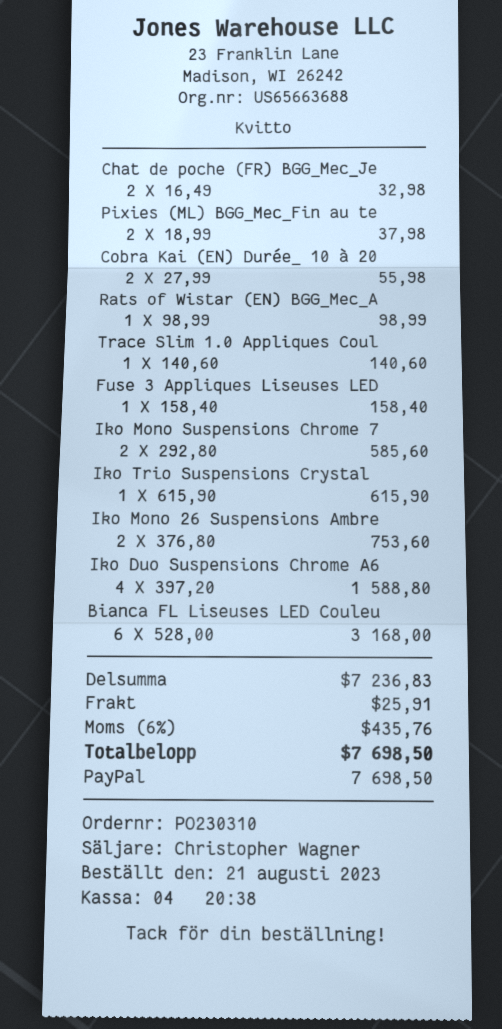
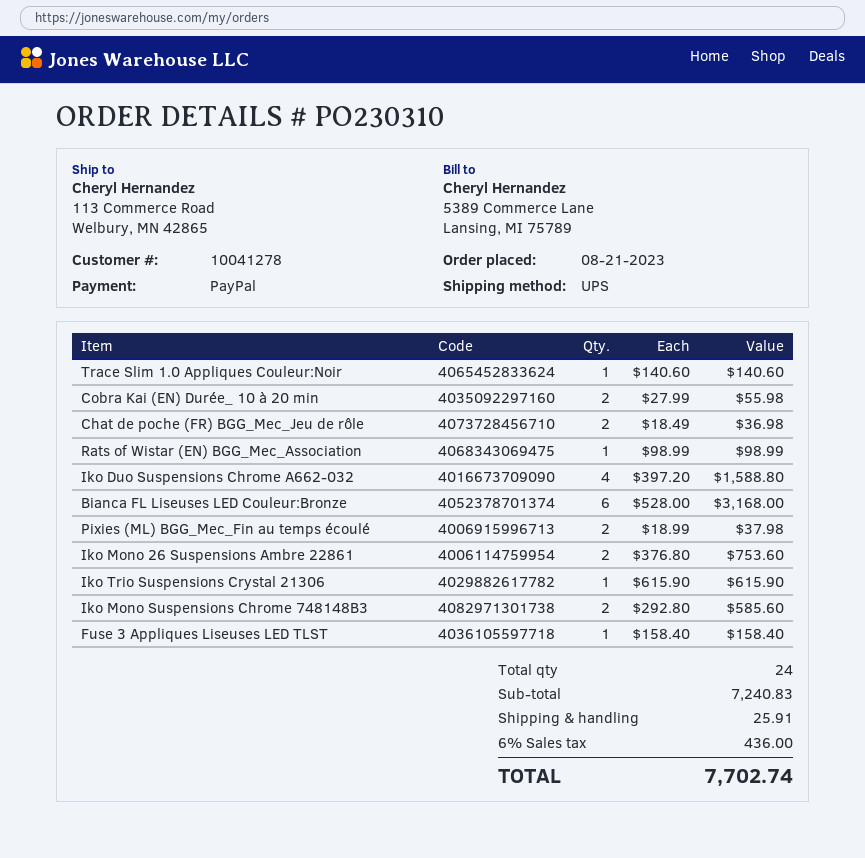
Chat de poche (FR) BGG_Mec_Je: 2 x 16.49 = 32.98 -> 2 x 18.49 = 36.98
subtotal: 7236.83 -> 7240.83
tax: 6% = 435.76 -> 6% = 436.00
total: 7698.50 -> 7702.74

